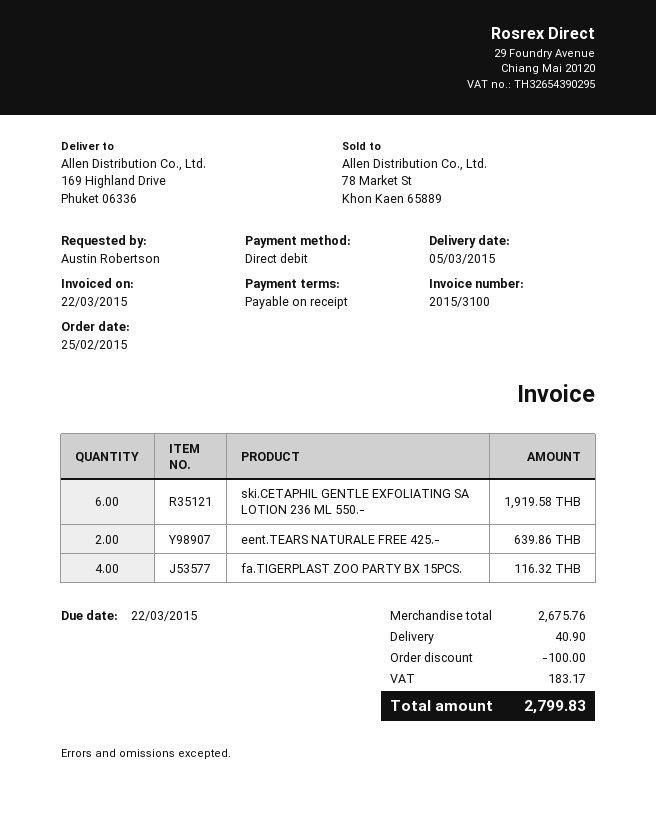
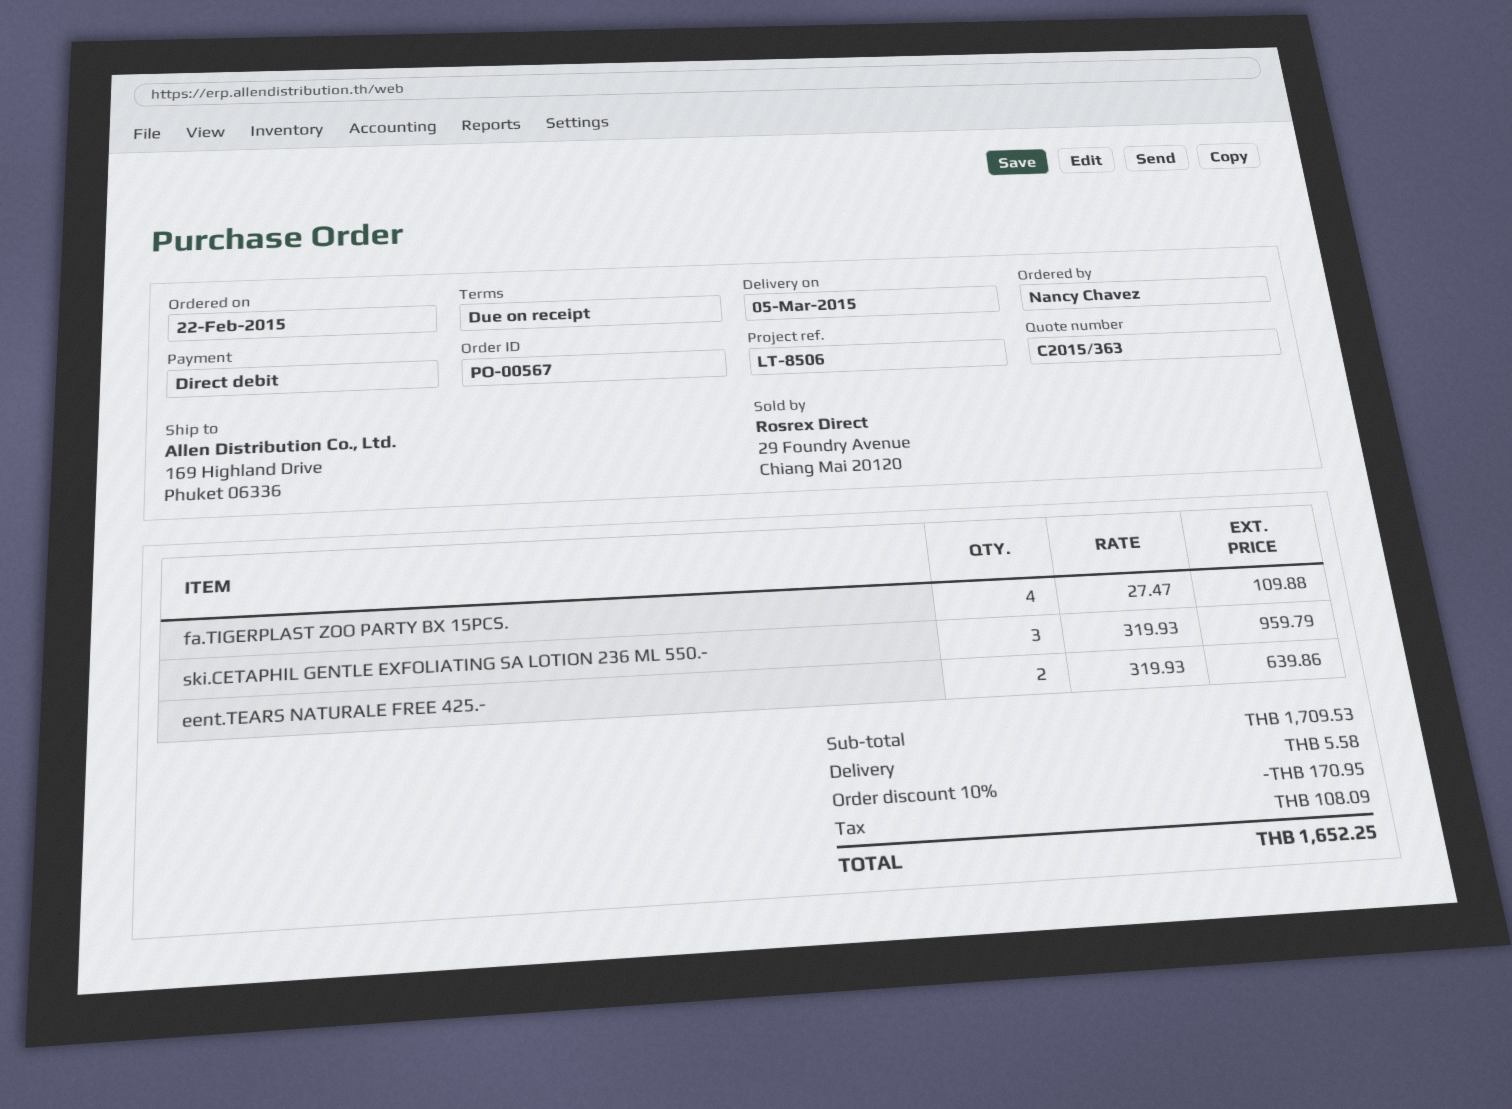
order date: 2015-02-25 -> 2015-02-22
ordered by: Austin Robertson -> Nancy Chavez
ski.CETAPHIL GENTLE EXFOLIATING SA LOTION 236 ML 550.-: 6 for 1919.58 -> 3 for 959.79
fa.TIGERPLAST ZOO PARTY BX 15PCS.: 4 for 116.32 -> 4 for 109.88
subtotal: 2675.76 -> 1709.53
discount: 100.00 -> 170.95
shipping: 40.90 -> 5.58
tax: 183.17 -> 108.09
total: 2799.83 -> 1652.25

